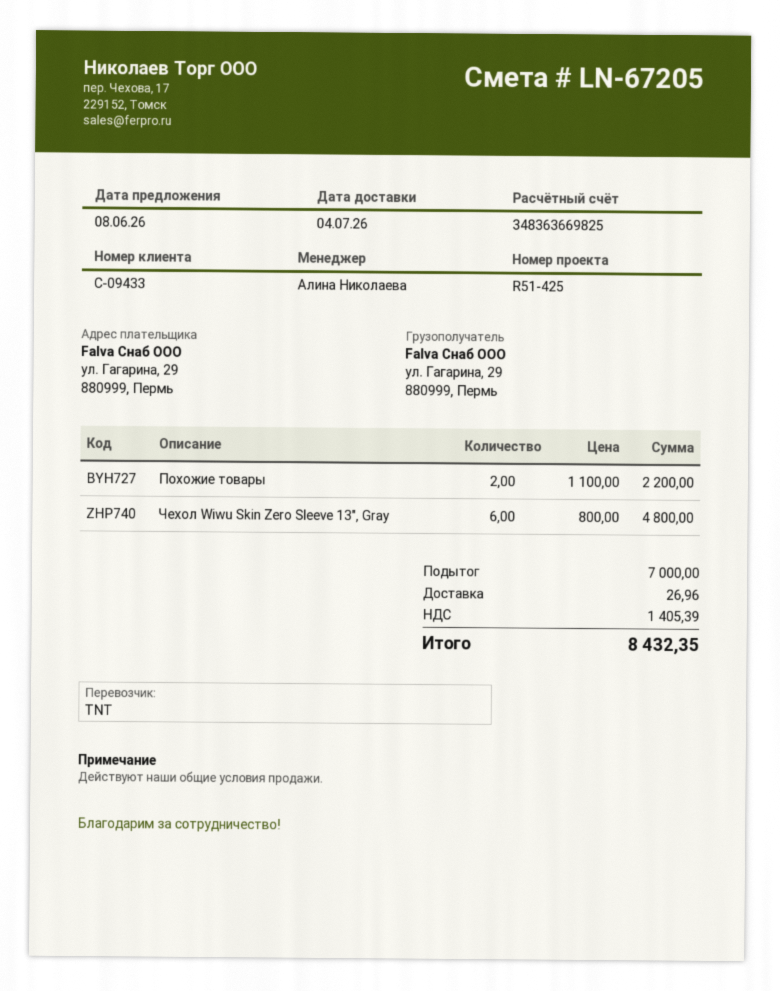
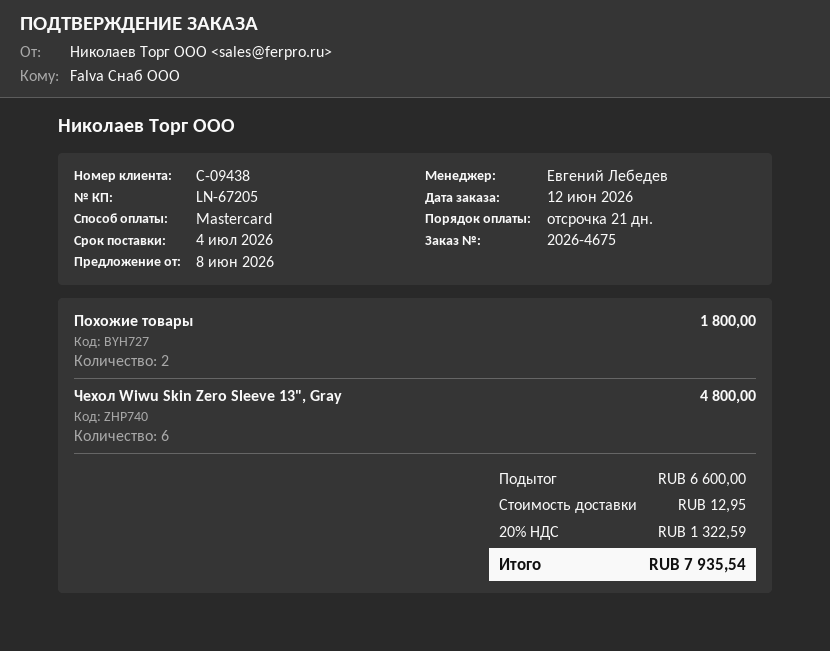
customer number: C-09433 -> C-09438
sales rep: Алина Николаева -> Евгений Лебедев
Похожие товары: 2 for 2200.00 -> 2 for 1800.00
subtotal: 7000.00 -> 6600.00
shipping: 26.96 -> 12.95
tax: 1405.39 -> 1322.59
total: 8432.35 -> 7935.54

